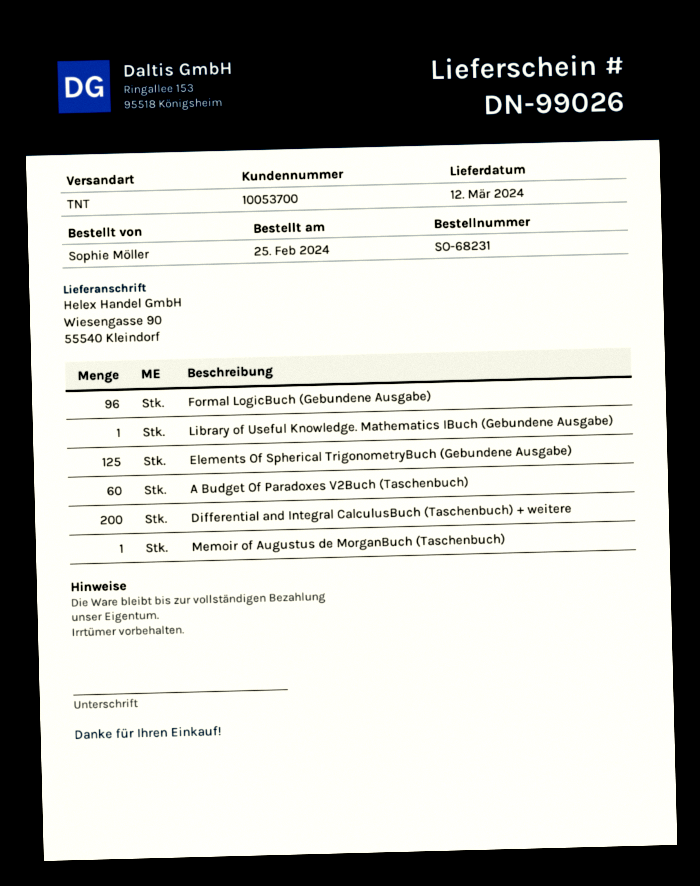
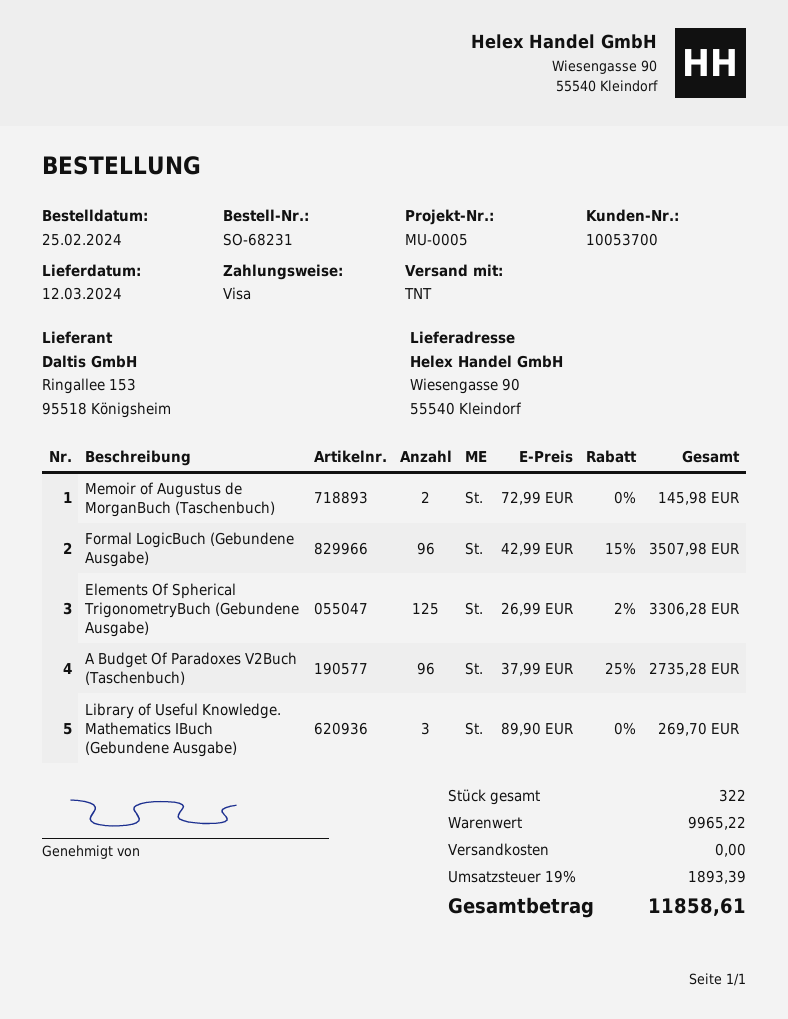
Library of Useful Knowledge. Mathematics IBuch (Gebundene Ausgabe): 1 -> 3
A Budget Of Paradoxes V2Buch (Taschenbuch): 60 -> 96
Differential and Integral CalculusBuch (Taschenbuch) + weitere: 200 -> none
Memoir of Augustus de MorganBuch (Taschenbuch): 1 -> 2

